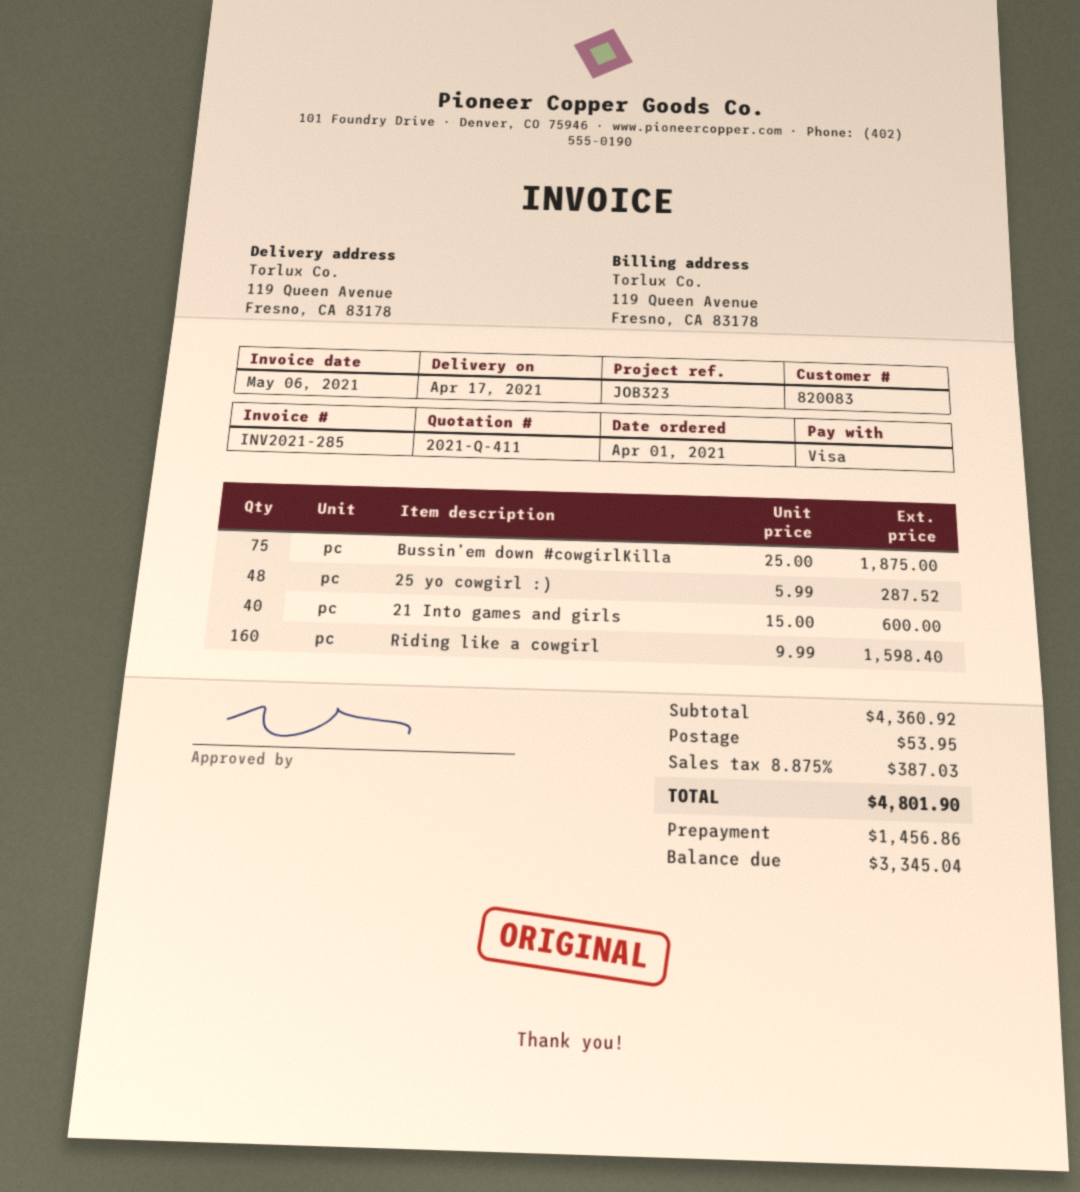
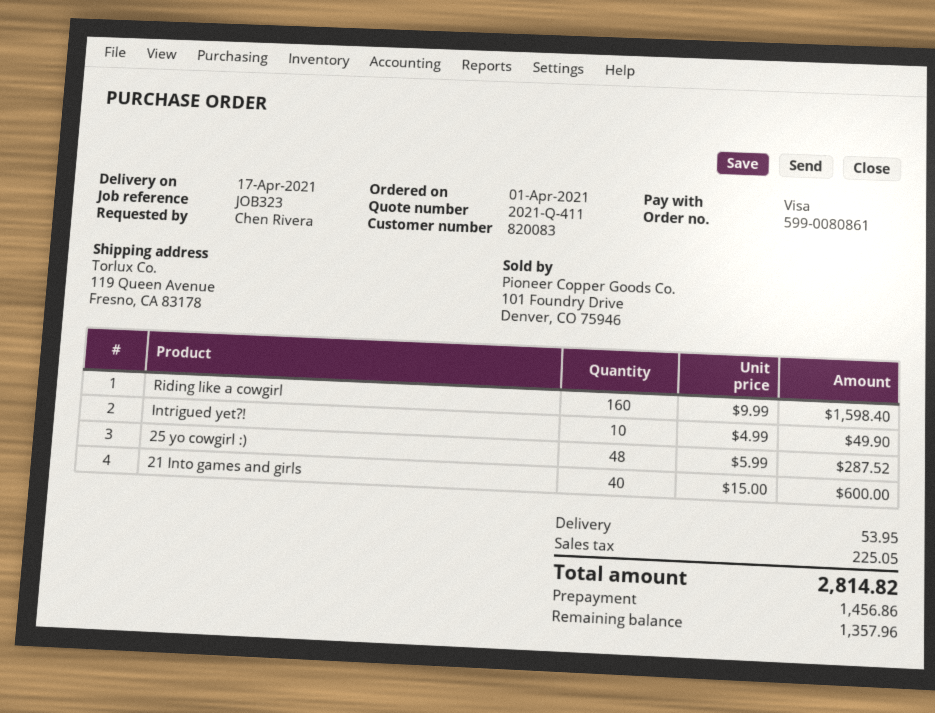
Bussin’em down #cowgirlKilla: 75 x 25.00 = 1875.00 -> none
Intrigued yet?!: none -> 10 x 4.99 = 49.90
tax: 387.03 -> 225.05
total: 4801.90 -> 2814.82
balance: 3345.04 -> 1357.96

